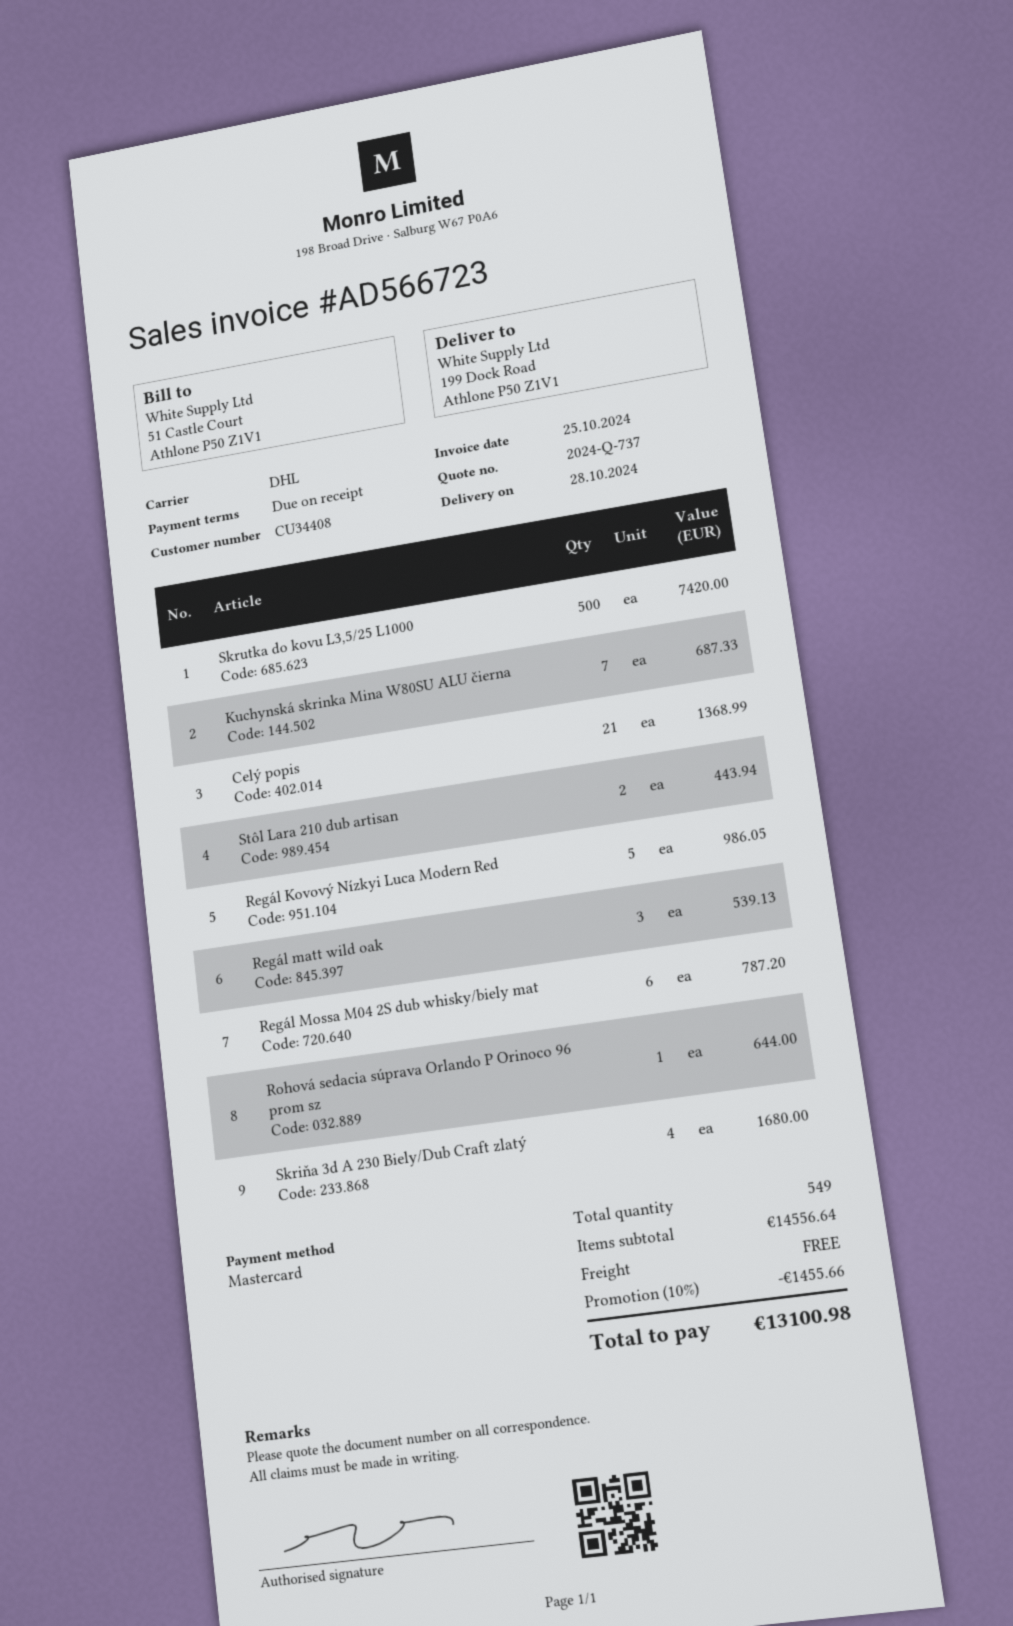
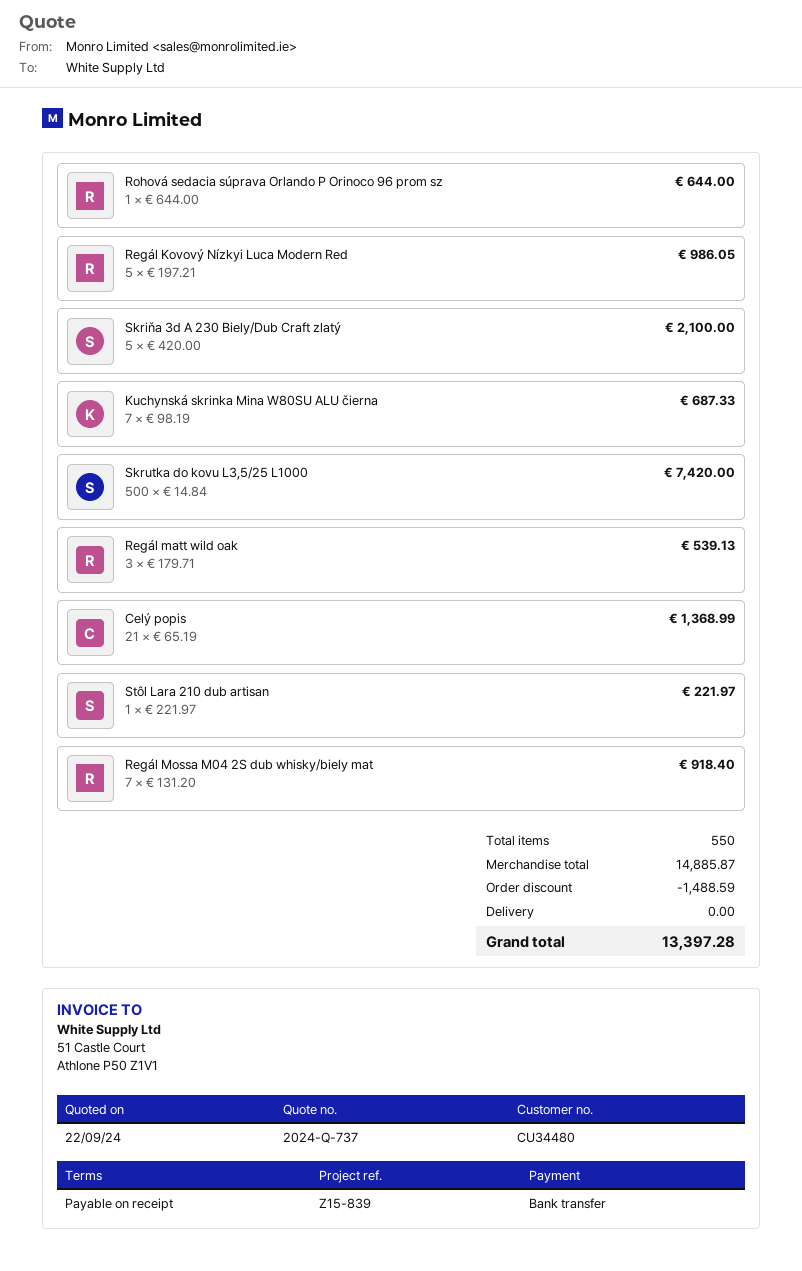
customer number: CU34408 -> CU34480
payment method: Mastercard -> bank transfer
Stôl Lara 210 dub artisan: 2 for 443.94 -> 1 for 221.97
Regál Mossa M04 2S dub whisky/biely mat: 6 for 787.20 -> 7 for 918.40
Skriňa 3d A 230 Biely/Dub Craft zlatý: 4 for 1680.00 -> 5 for 2100.00
total quantity: 549 -> 550
subtotal: 14556.64 -> 14885.87
discount: 1455.66 -> 1488.59
total: 13100.98 -> 13397.28

